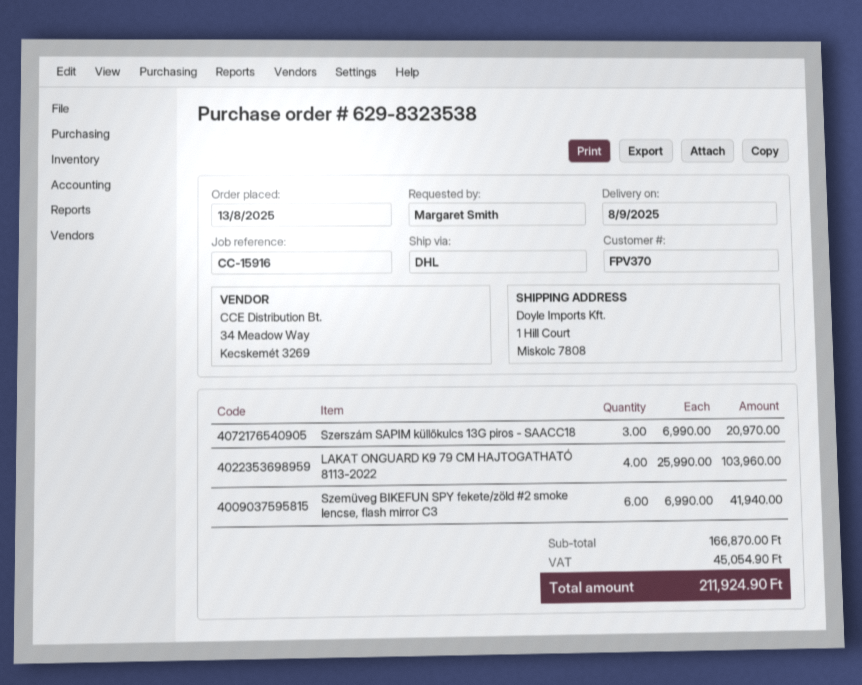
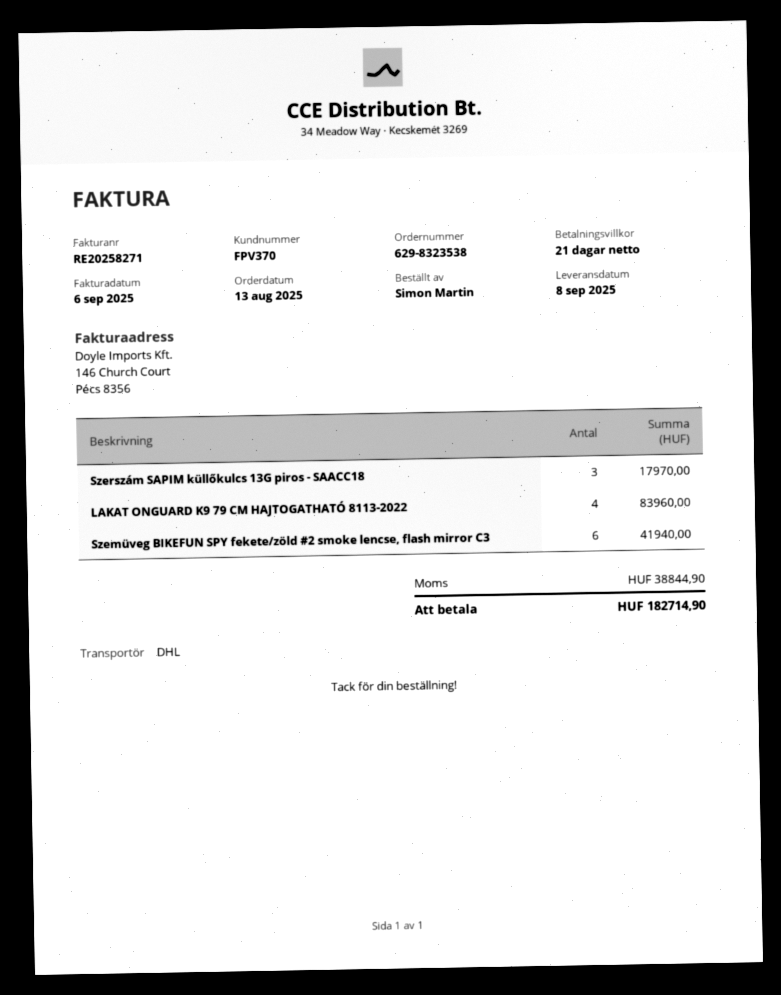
ordered by: Margaret Smith -> Simon Martin
Szerszám SAPIM küllőkulcs 13G piros - SAACC18: 3 for 20970.00 -> 3 for 17970.00
LAKAT ONGUARD K9 79 CM HAJTOGATHATÓ 8113-2022: 4 for 103960.00 -> 4 for 83960.00
tax: 45054.90 -> 38844.90
total: 211924.90 -> 182714.90

